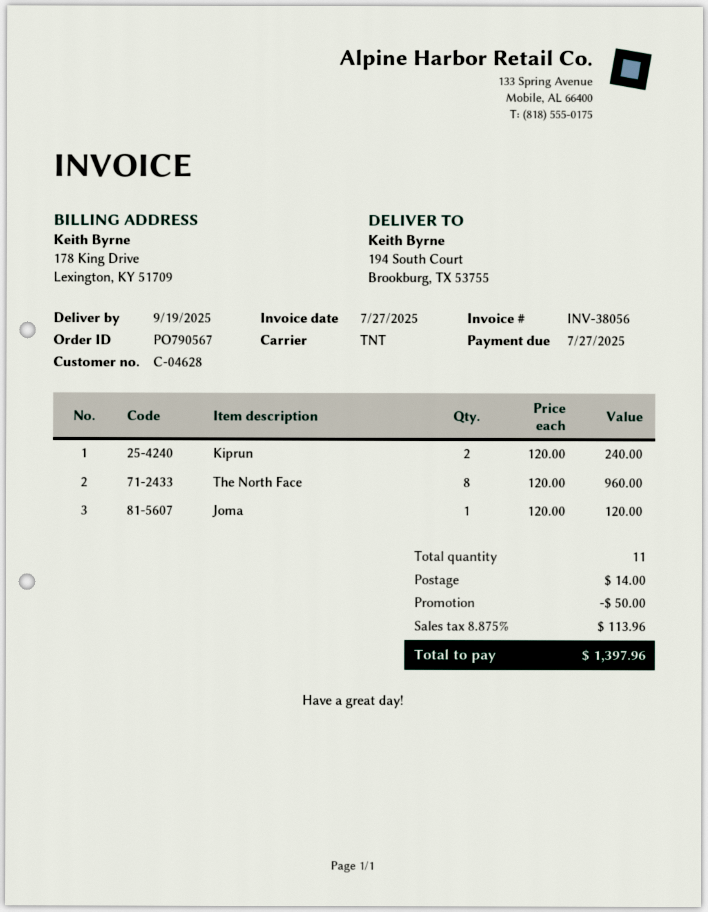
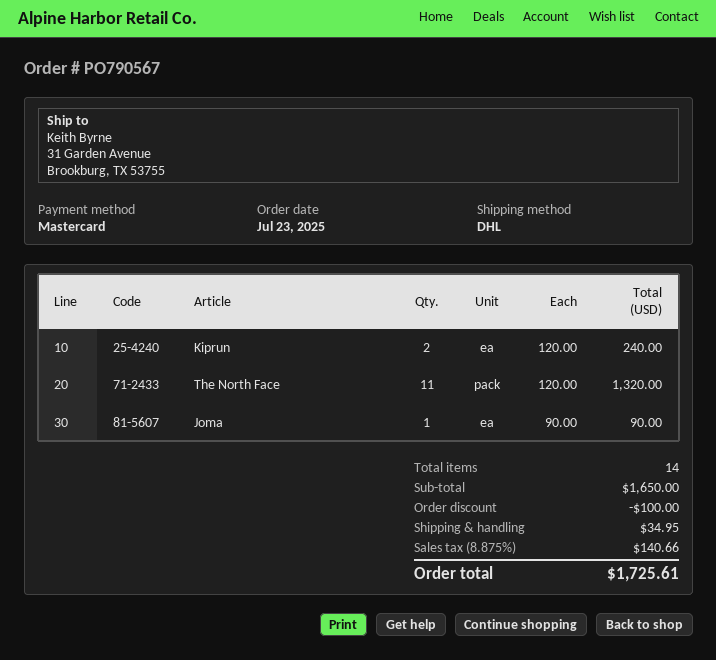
shipping method: TNT -> DHL
ship to: 194 South Court, Brookburg, TX 53755 -> 31 Garden Avenue, Brookburg, TX 53755
The North Face: 8 x 120.00 = 960.00 -> 11 x 120.00 = 1320.00
Joma: 1 x 120.00 = 120.00 -> 1 x 90.00 = 90.00
total quantity: 11 -> 14
discount: 50.00 -> 100.00
shipping: 14.00 -> 34.95
tax: 8.875% = 113.96 -> 8.875% = 140.66
total: 1397.96 -> 1725.61

